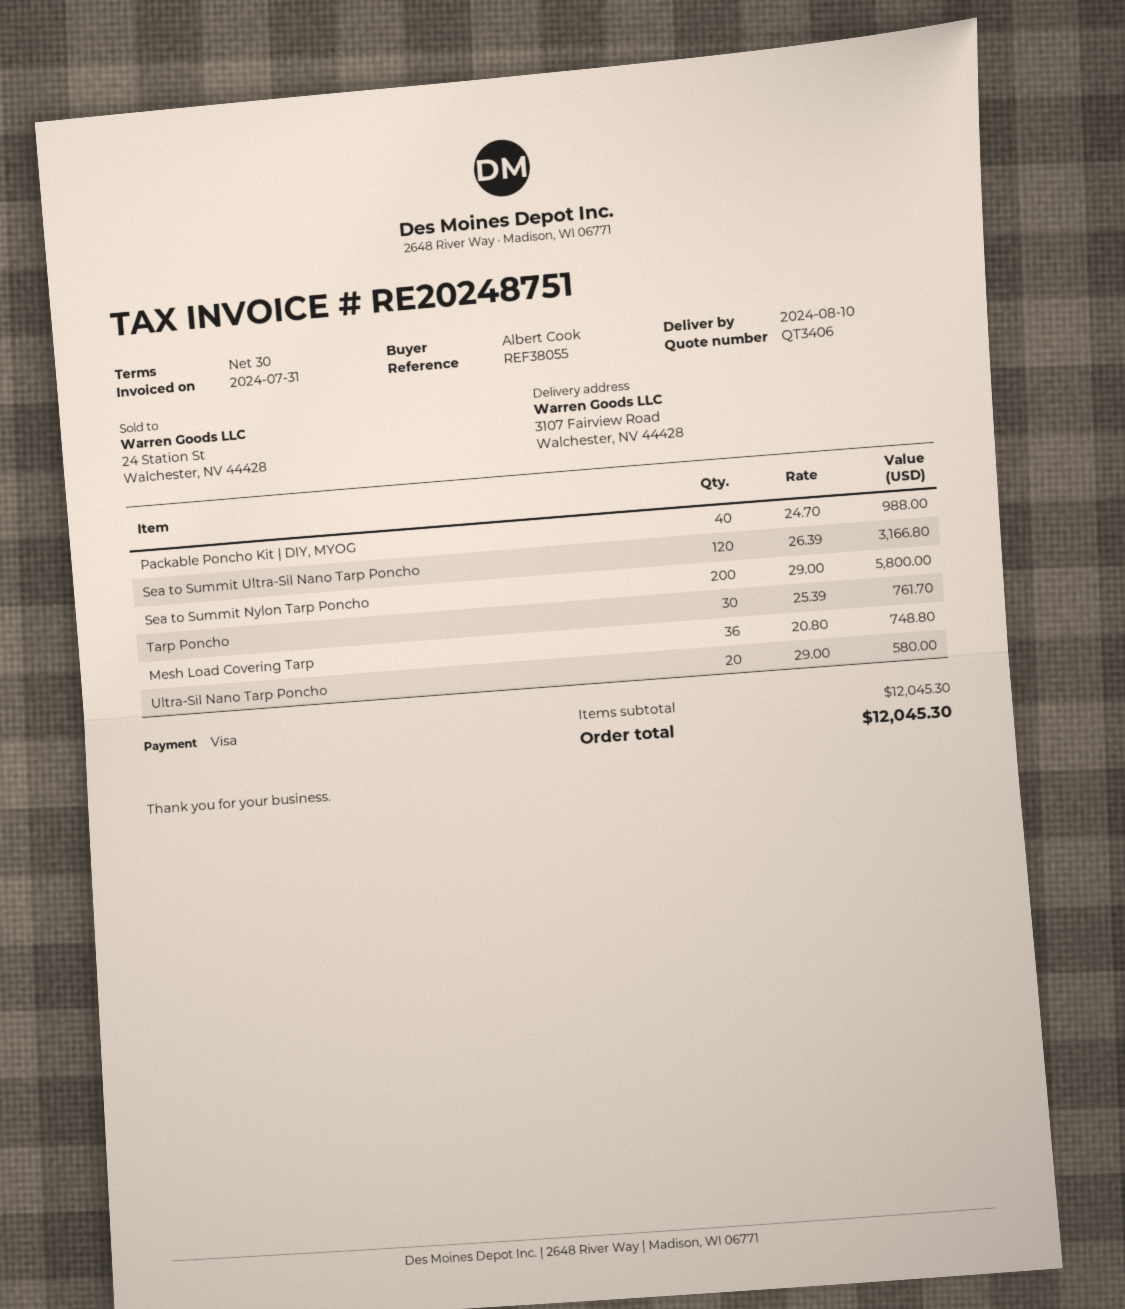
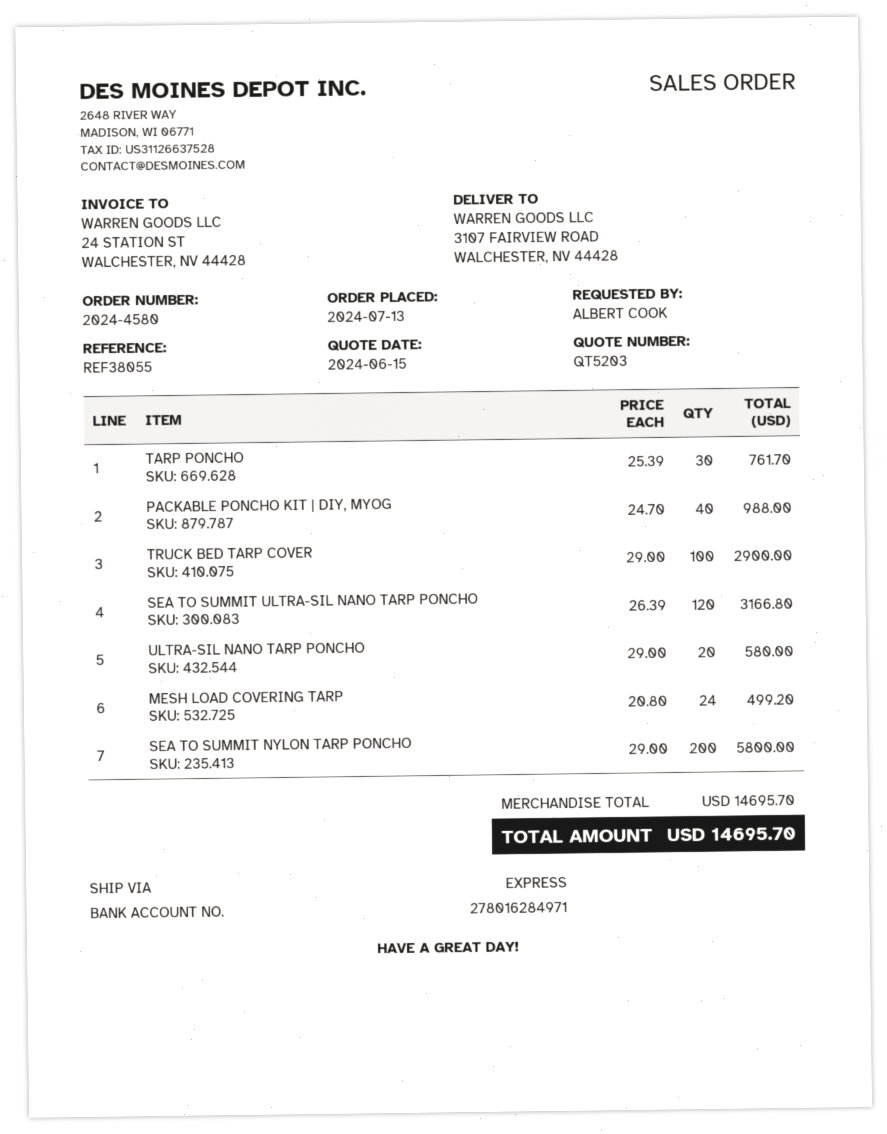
quote number: QT3406 -> QT5203
Mesh Load Covering Tarp: 36 x 20.80 = 748.80 -> 24 x 20.80 = 499.20
TRUCK BED TARP COVER: none -> 100 x 29.00 = 2900.00
subtotal: 12045.30 -> 14695.70
total: 12045.30 -> 14695.70

